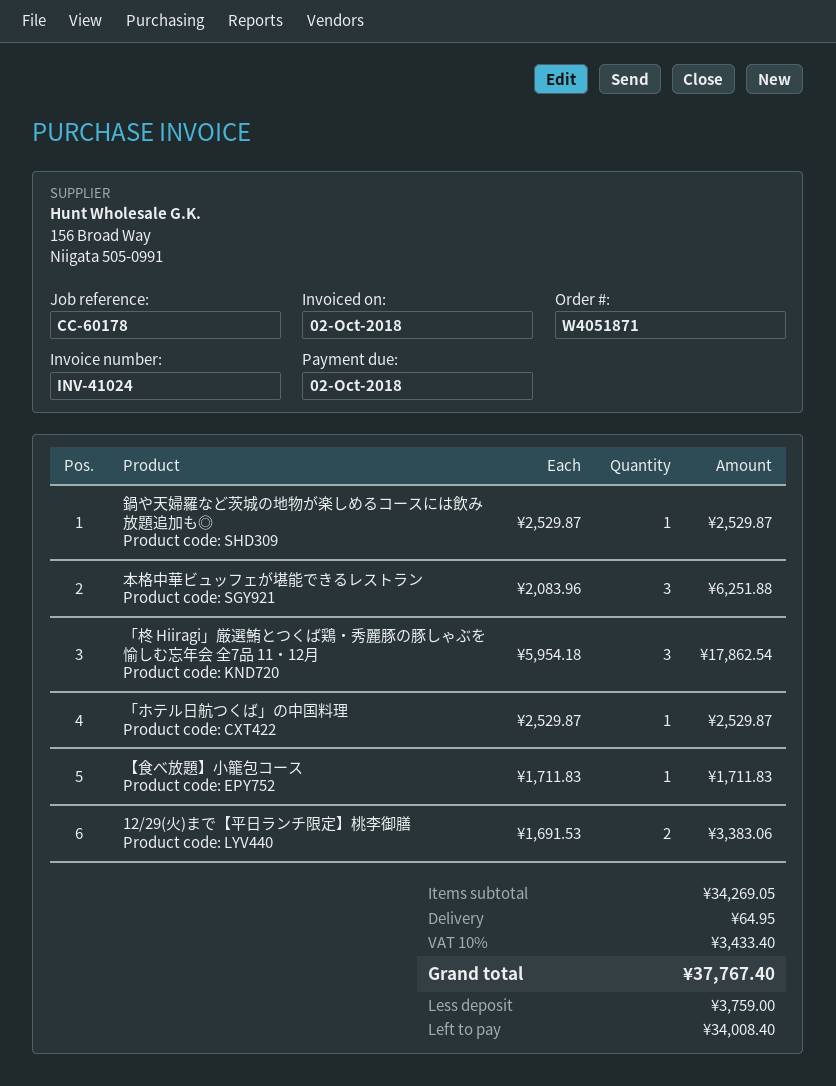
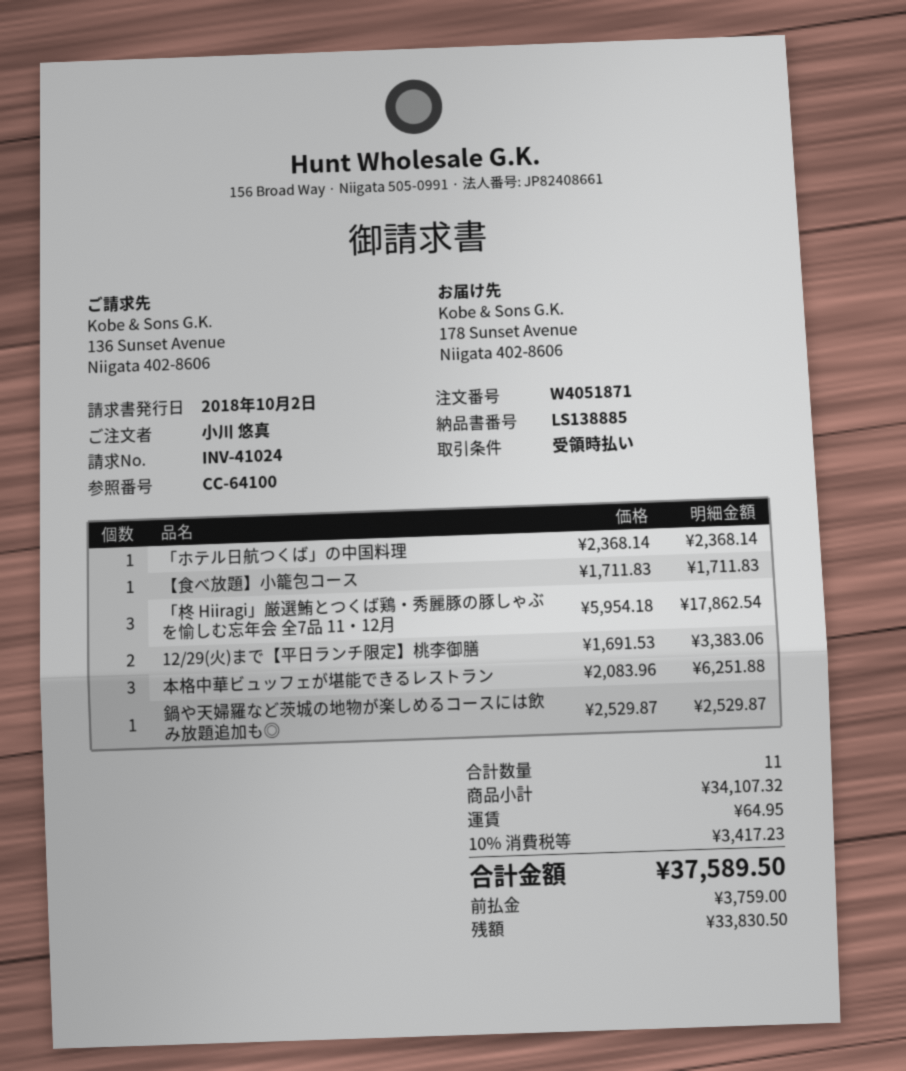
reference: CC-60178 -> CC-64100
「ホテル日航つくば」の中国料理: 1 x 2529.87 = 2529.87 -> 1 x 2368.14 = 2368.14
subtotal: 34269.05 -> 34107.32
tax: 10% = 3433.40 -> 10% = 3417.23
total: 37767.40 -> 37589.50
balance: 34008.40 -> 33830.50

